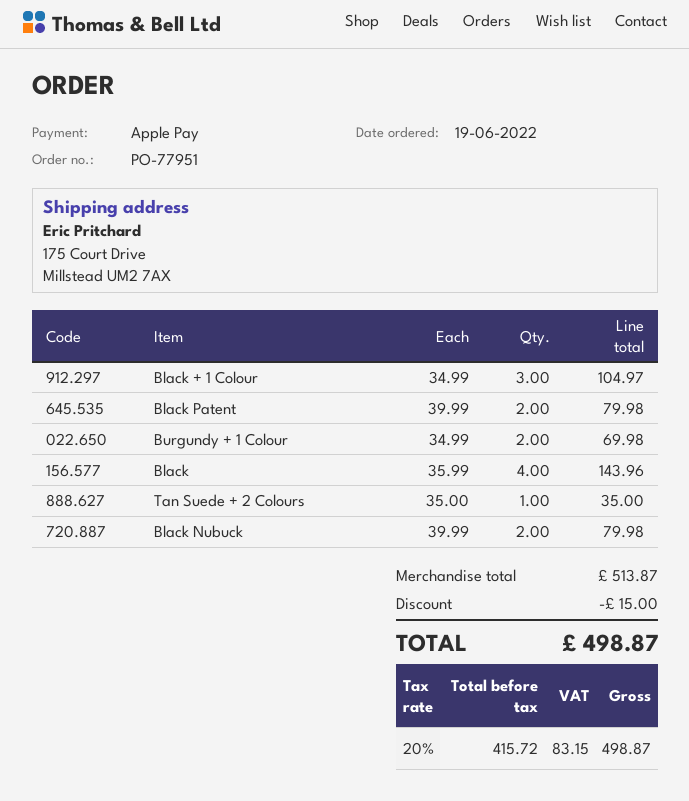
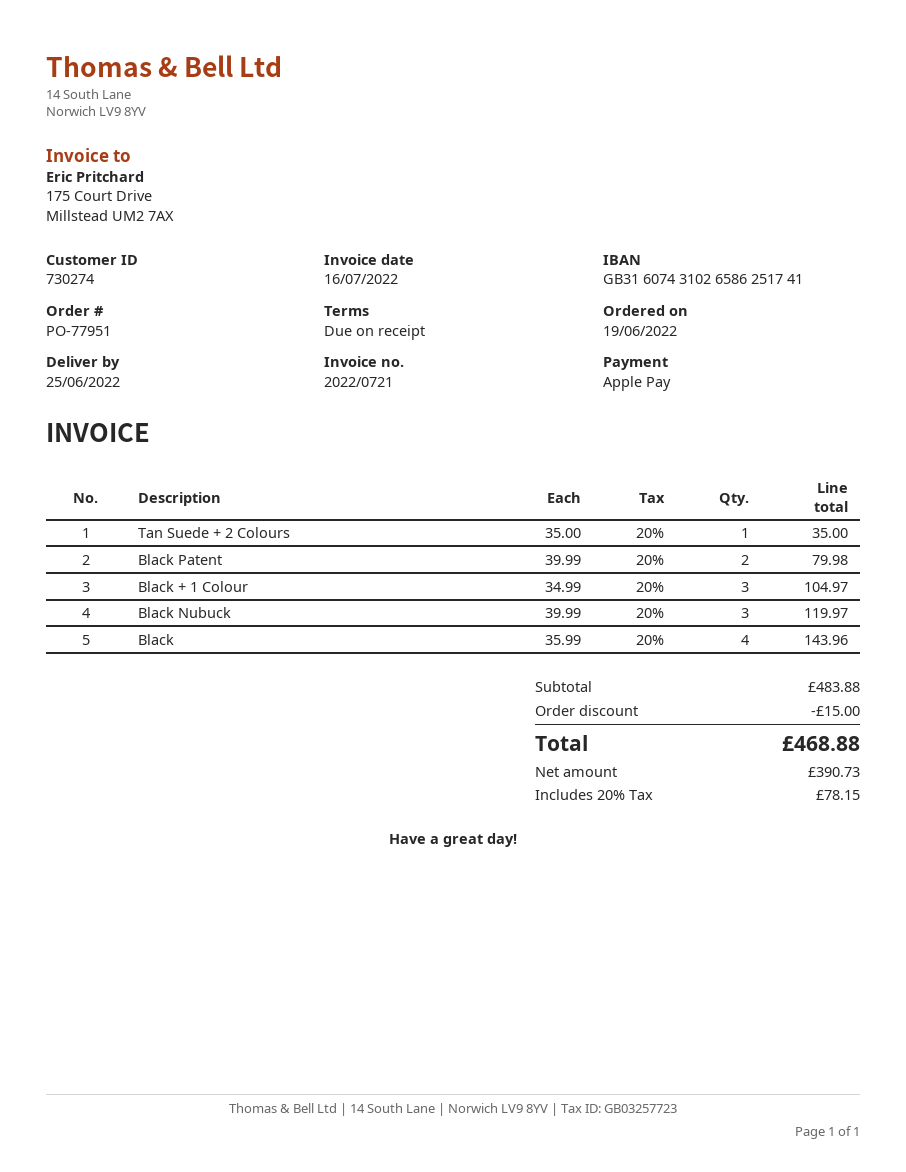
Burgundy + 1 Colour: 2 x 34.99 = 69.98 -> none
Black Nubuck: 2 x 39.99 = 79.98 -> 3 x 39.99 = 119.97
subtotal: 513.87 -> 483.88
net: 415.72 -> 390.73
tax: 20% = 83.15 -> 20% = 78.15
total: 498.87 -> 468.88

